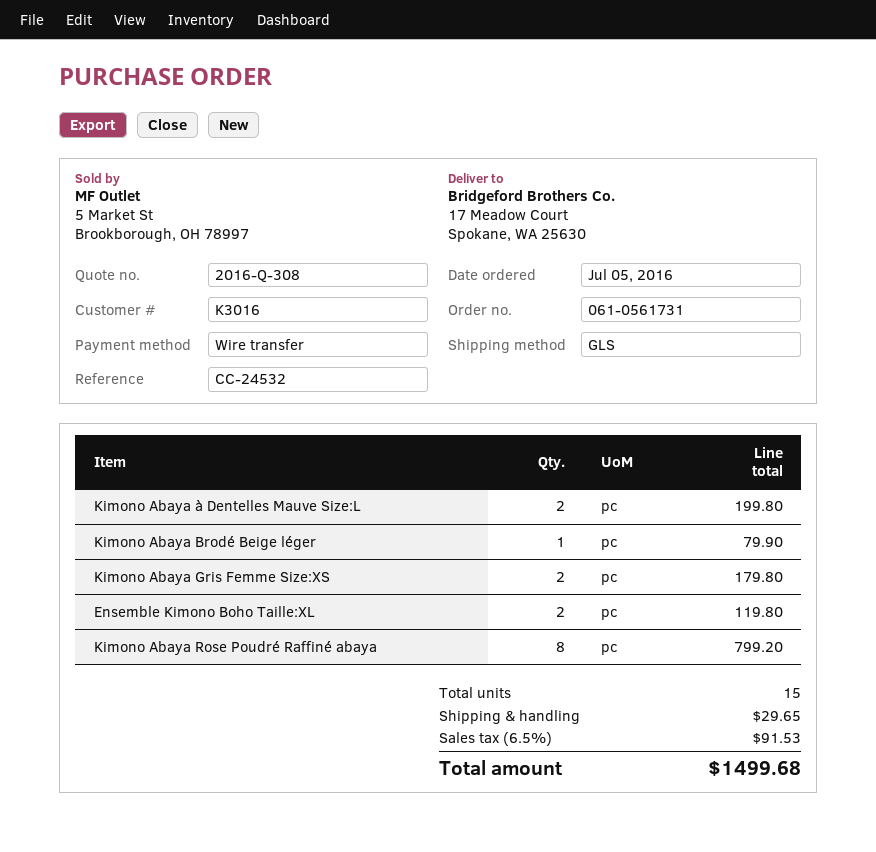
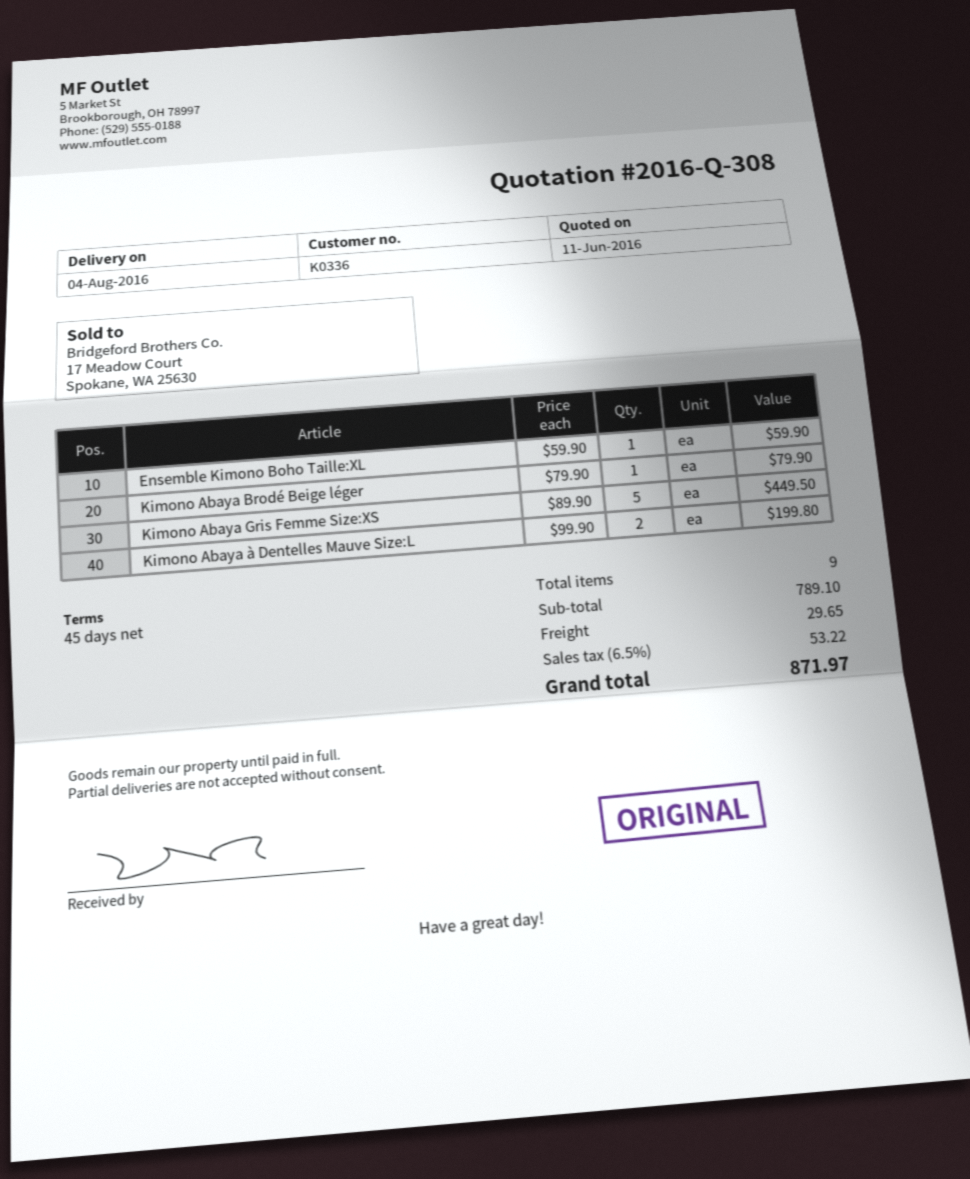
customer number: K3016 -> K0336
Kimono Abaya Gris Femme Size:XS: 2 for 179.80 -> 5 for 449.50
Ensemble Kimono Boho Taille:XL: 2 for 119.80 -> 1 for 59.90
Kimono Abaya Rose Poudré Raffiné abaya: 8 for 799.20 -> none
total quantity: 15 -> 9
tax: 6.5% = 91.53 -> 6.5% = 53.22
total: 1499.68 -> 871.97

